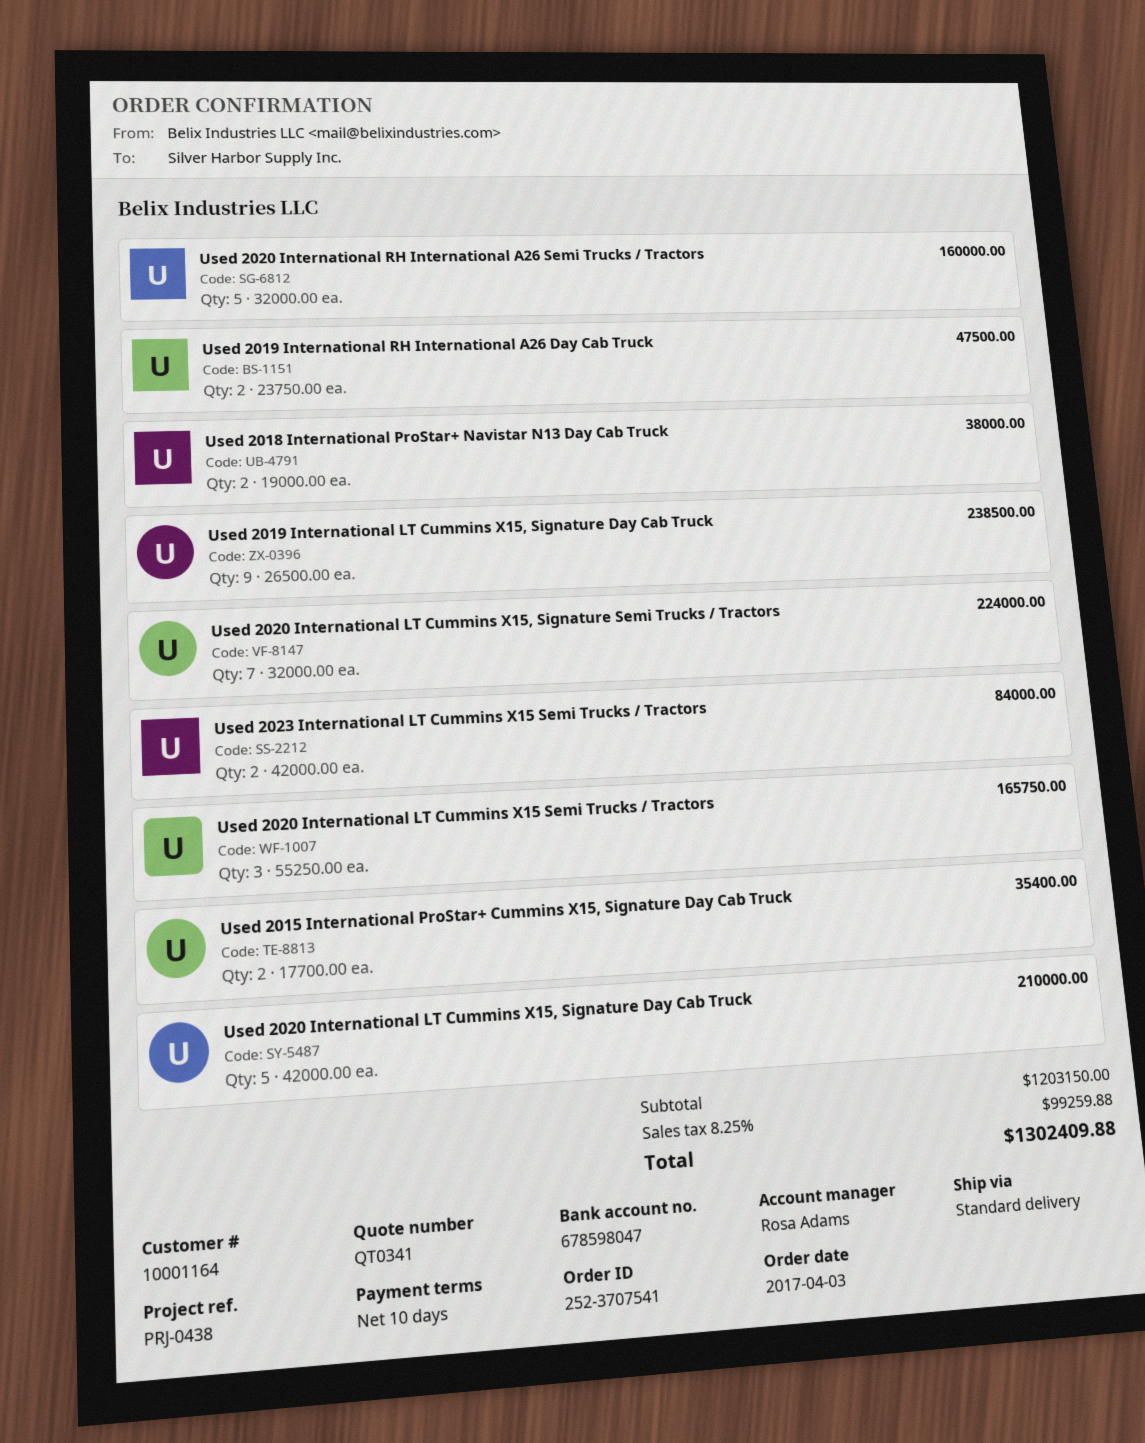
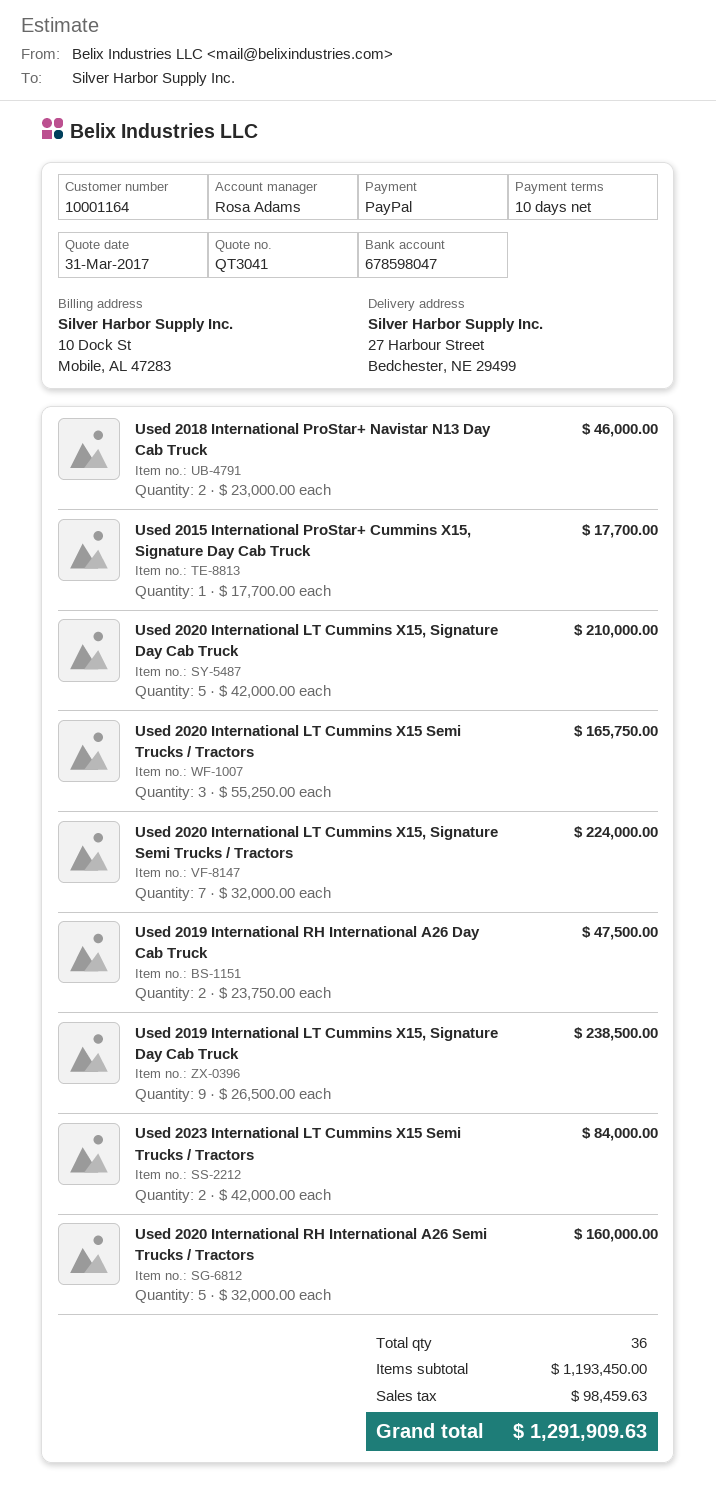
quote number: QT0341 -> QT3041
Used 2018 International ProStar+ Navistar N13 Day Cab Truck: 2 x 19000.00 = 38000.00 -> 2 x 23000.00 = 46000.00
Used 2015 International ProStar+ Cummins X15, Signature Day Cab Truck: 2 x 17700.00 = 35400.00 -> 1 x 17700.00 = 17700.00
subtotal: 1203150.00 -> 1193450.00
tax: 99259.88 -> 98459.63
total: 1302409.88 -> 1291909.63

